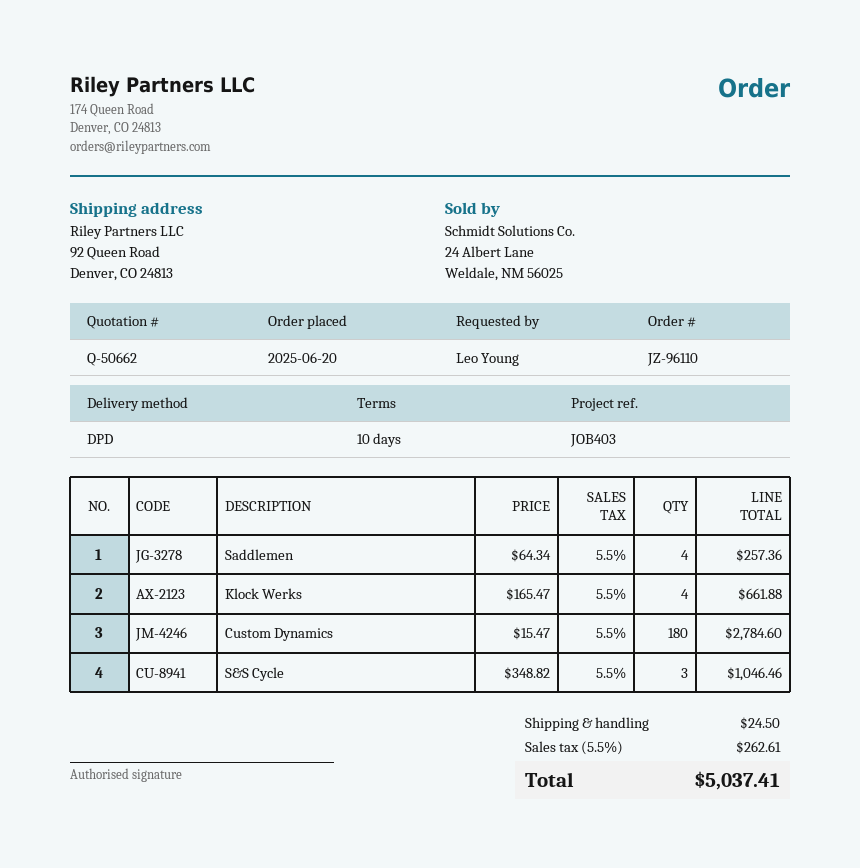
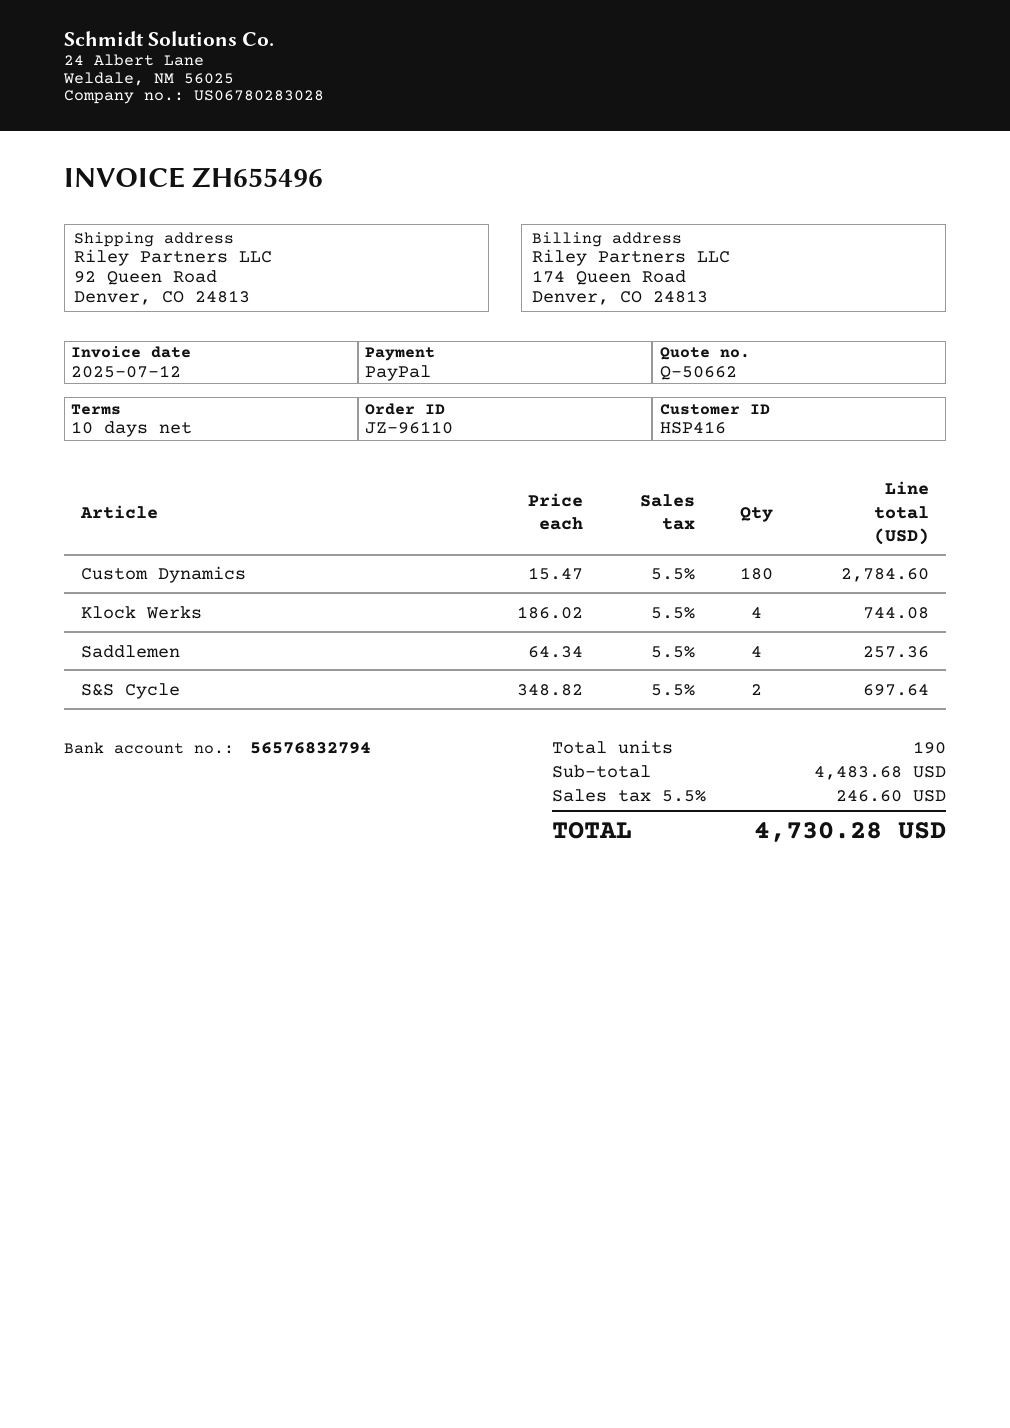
Klock Werks: 4 x 165.47 = 661.88 -> 4 x 186.02 = 744.08
S&S Cycle: 3 x 348.82 = 1046.46 -> 2 x 348.82 = 697.64
shipping: 24.50 -> none
tax: 5.5% = 262.61 -> 5.5% = 246.60
total: 5037.41 -> 4730.28

